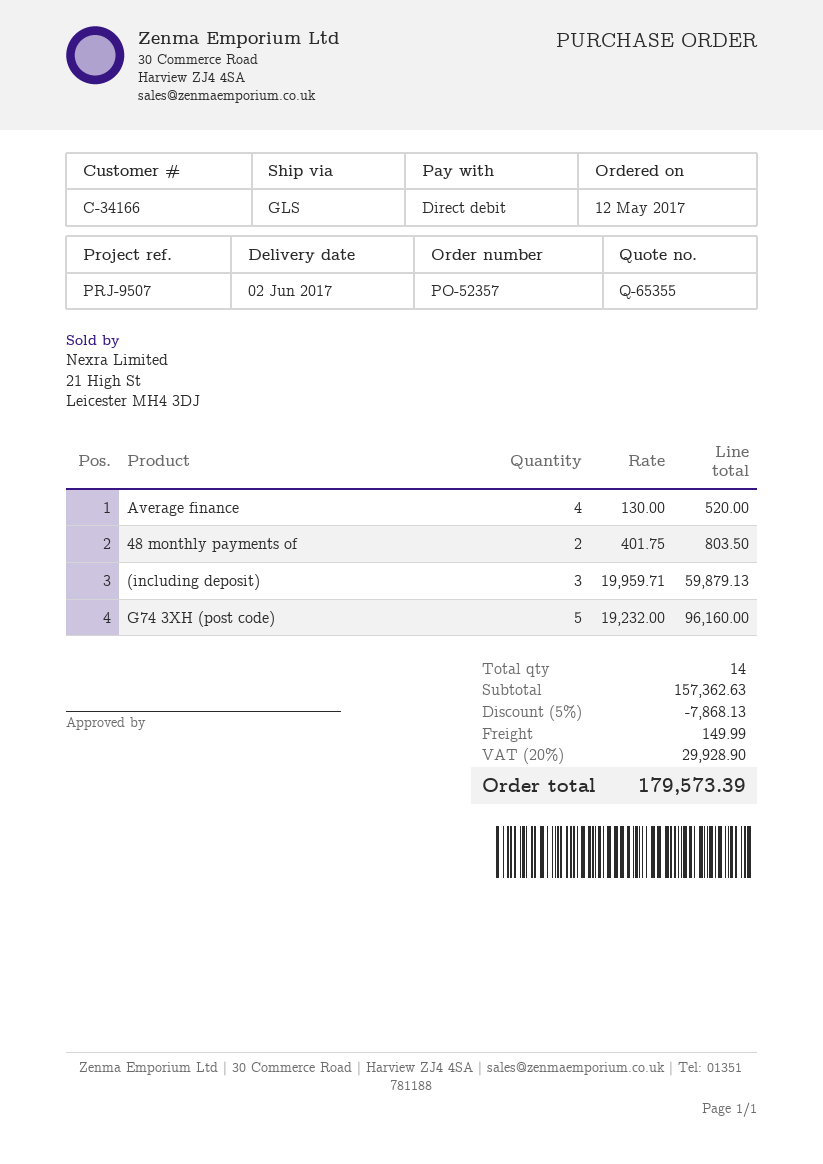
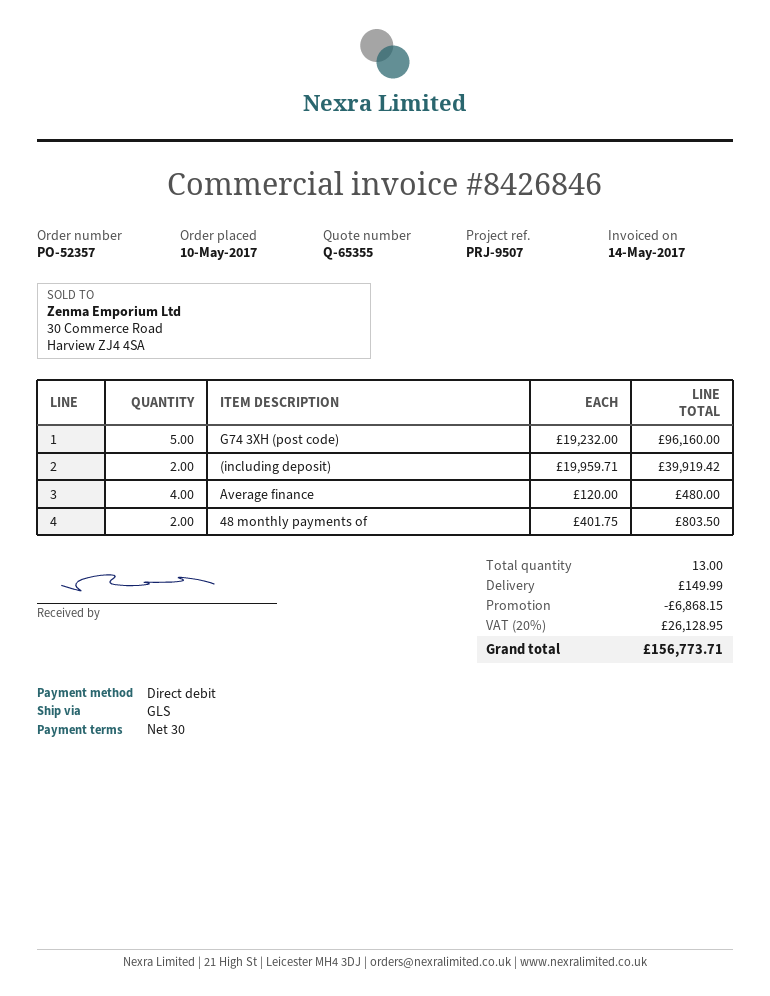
order date: 2017-05-12 -> 2017-05-10
Average finance: 4 x 130.00 = 520.00 -> 4 x 120.00 = 480.00
(including deposit): 3 x 19959.71 = 59879.13 -> 2 x 19959.71 = 39919.42
total quantity: 14 -> 13
discount: 7868.13 -> 6868.15
tax: 20% = 29928.90 -> 20% = 26128.95
total: 179573.39 -> 156773.71

